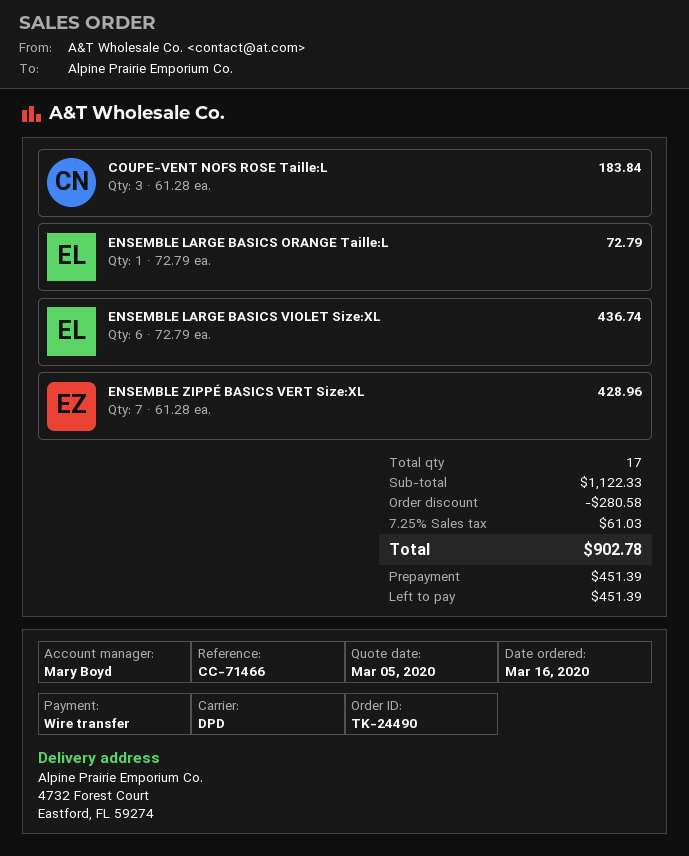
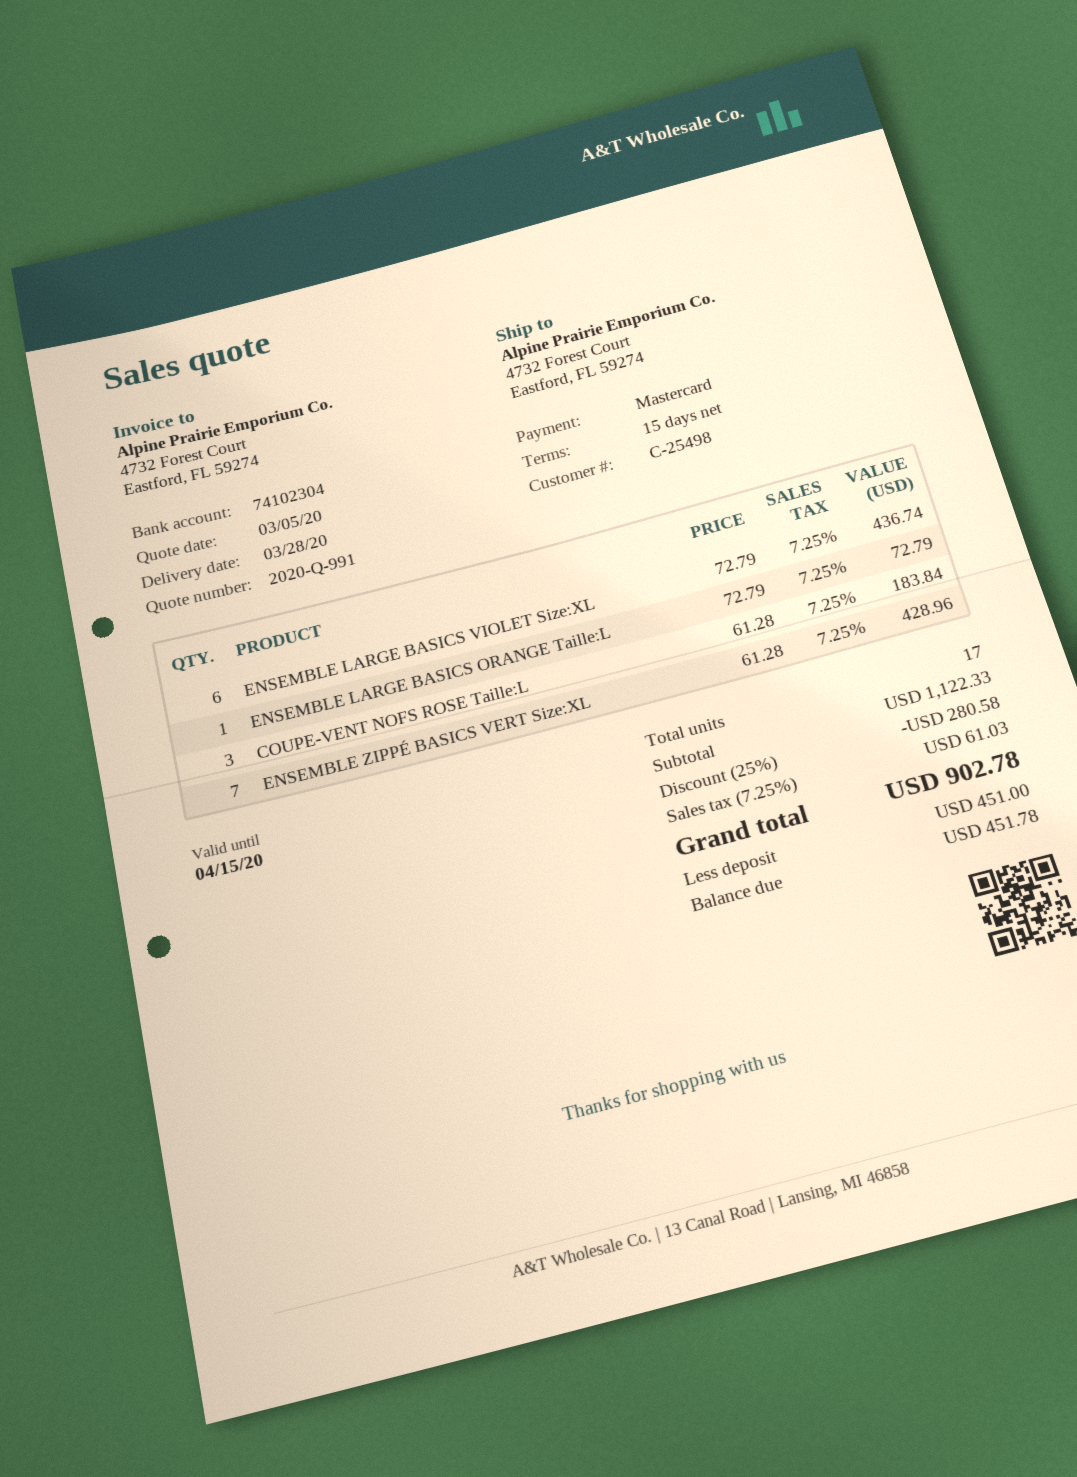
payment method: bank transfer -> Mastercard
deposit: 451.39 -> 451.00
balance: 451.39 -> 451.78

